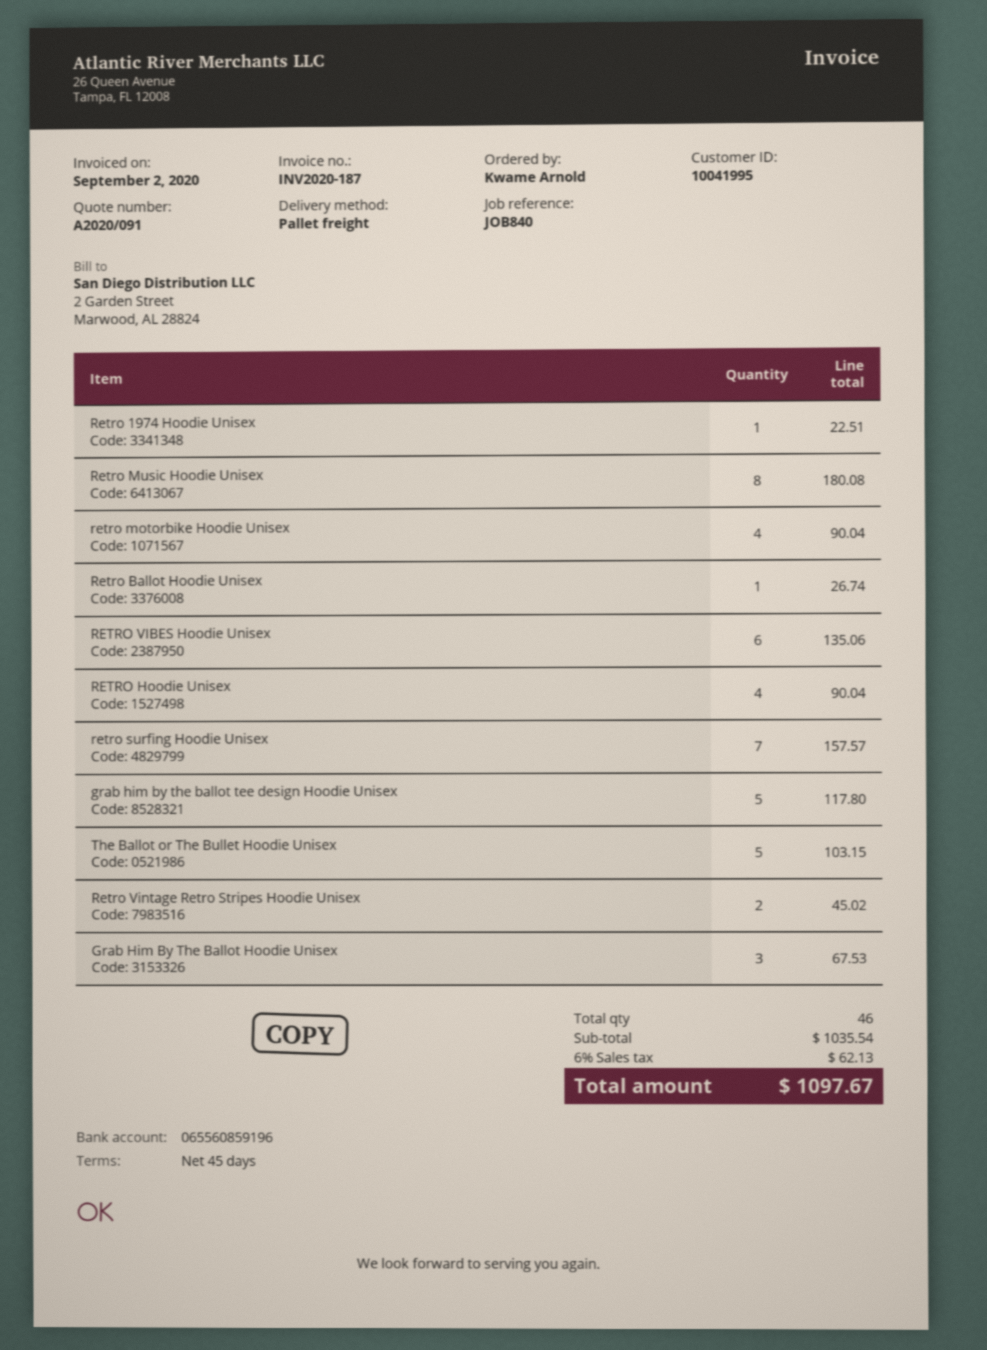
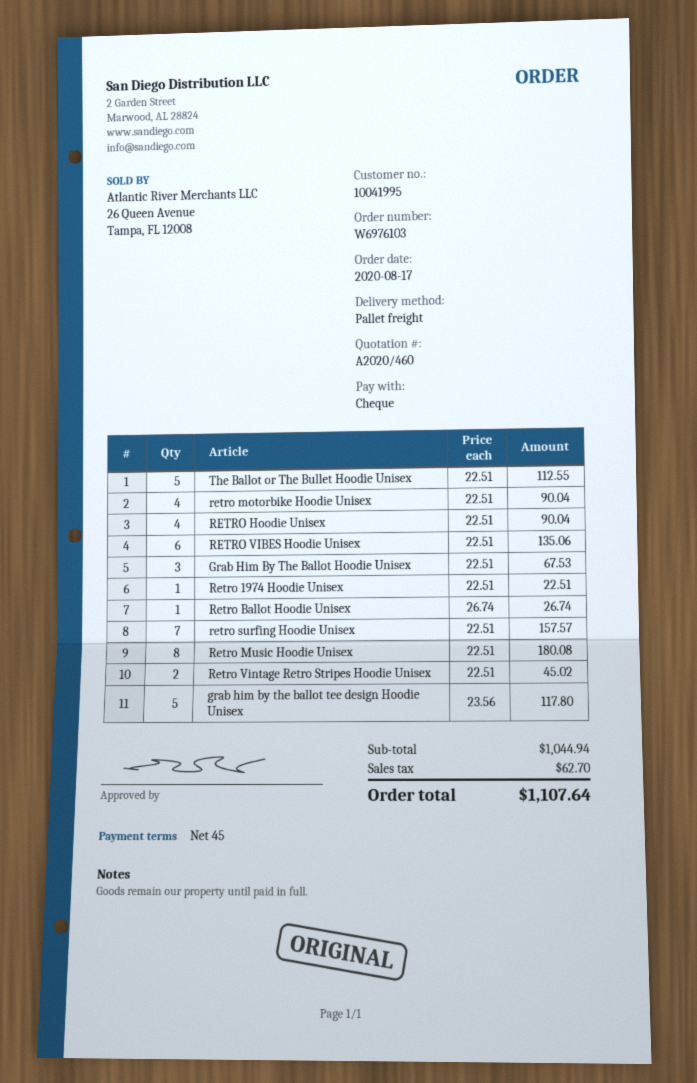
quote number: A2020/091 -> A2020/460
The Ballot or The Bullet Hoodie Unisex: 5 for 103.15 -> 5 for 112.55
subtotal: 1035.54 -> 1044.94
tax: 62.13 -> 62.70
total: 1097.67 -> 1107.64

